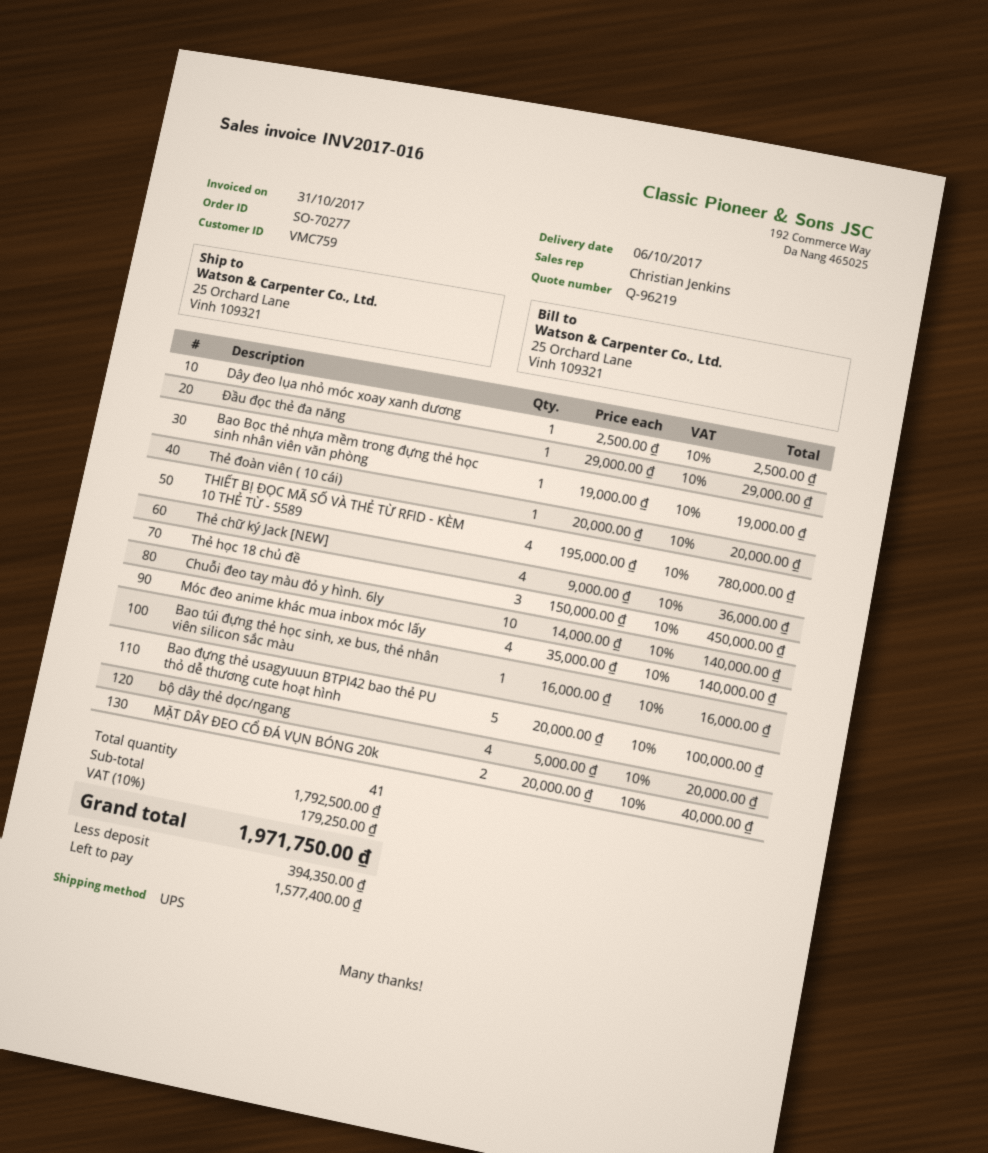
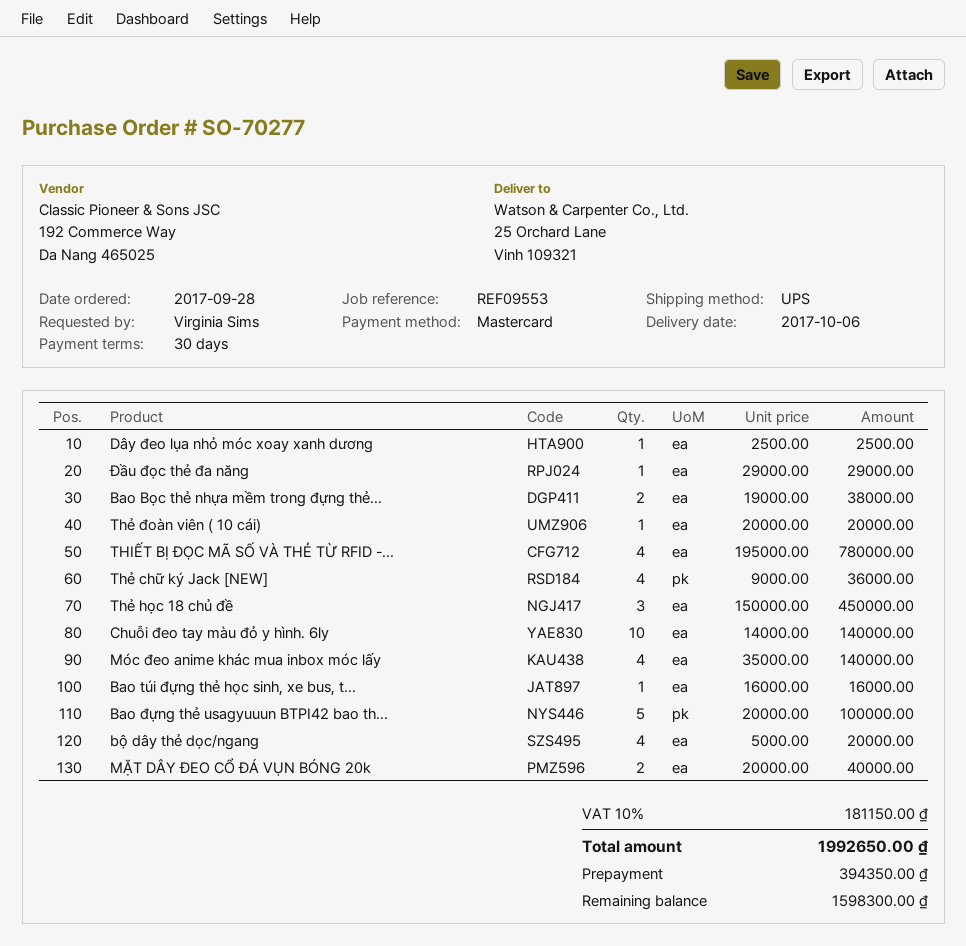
Bao Bọc thẻ nhựa mềm trong đựng thẻ học sinh nhân viên văn phòng: 1 x 19000.00 = 19000.00 -> 2 x 19000.00 = 38000.00
tax: 10% = 179250.00 -> 10% = 181150.00
total: 1971750.00 -> 1992650.00
balance: 1577400.00 -> 1598300.00

